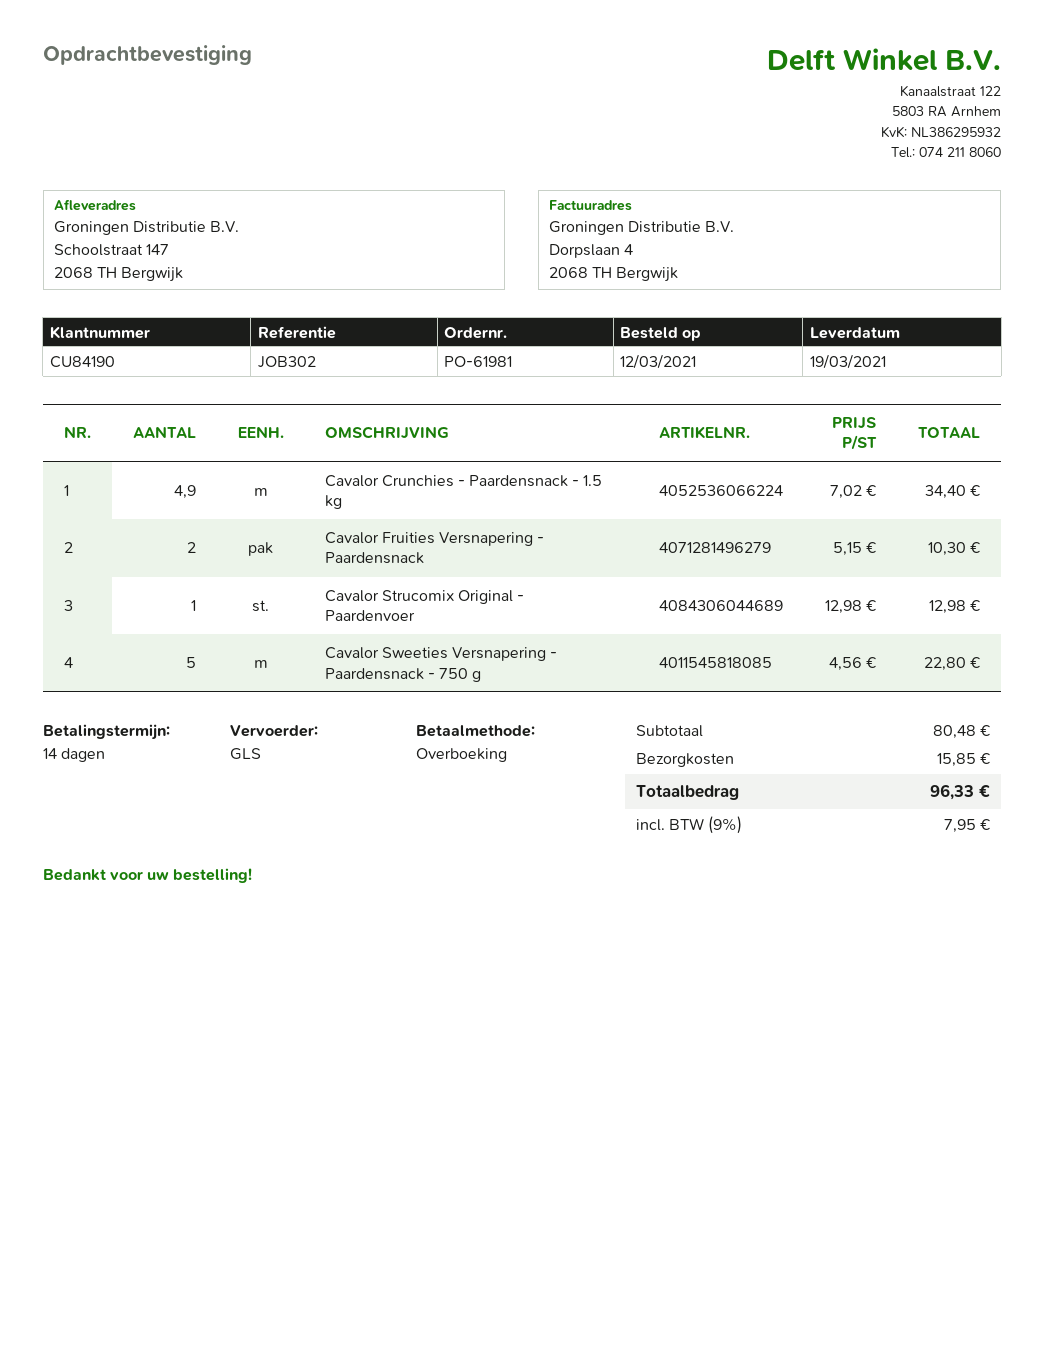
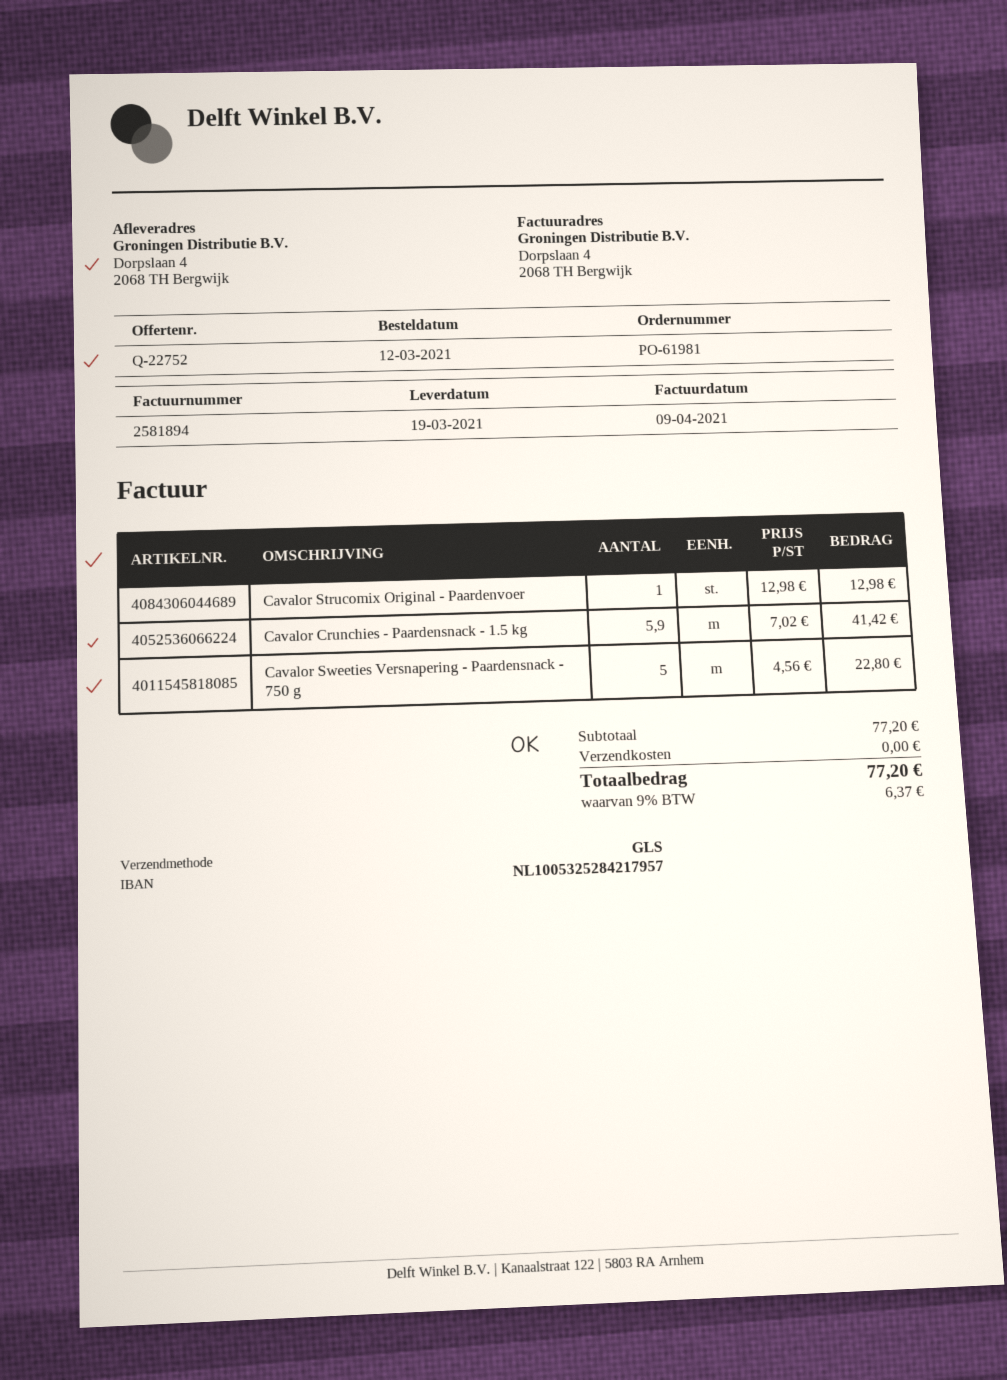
ship to: Schoolstraat 147, 2068 TH Bergwijk -> Dorpslaan 4, 2068 TH Bergwijk
Cavalor Crunchies - Paardensnack - 1.5 kg: 4.9 x 7.02 = 34.40 -> 5.9 x 7.02 = 41.42
Cavalor Fruities Versnapering - Paardensnack: 2 x 5.15 = 10.30 -> none
subtotal: 80.48 -> 77.20
shipping: 15.85 -> 0.00
tax: 9% = 7.95 -> 9% = 6.37
total: 96.33 -> 77.20

